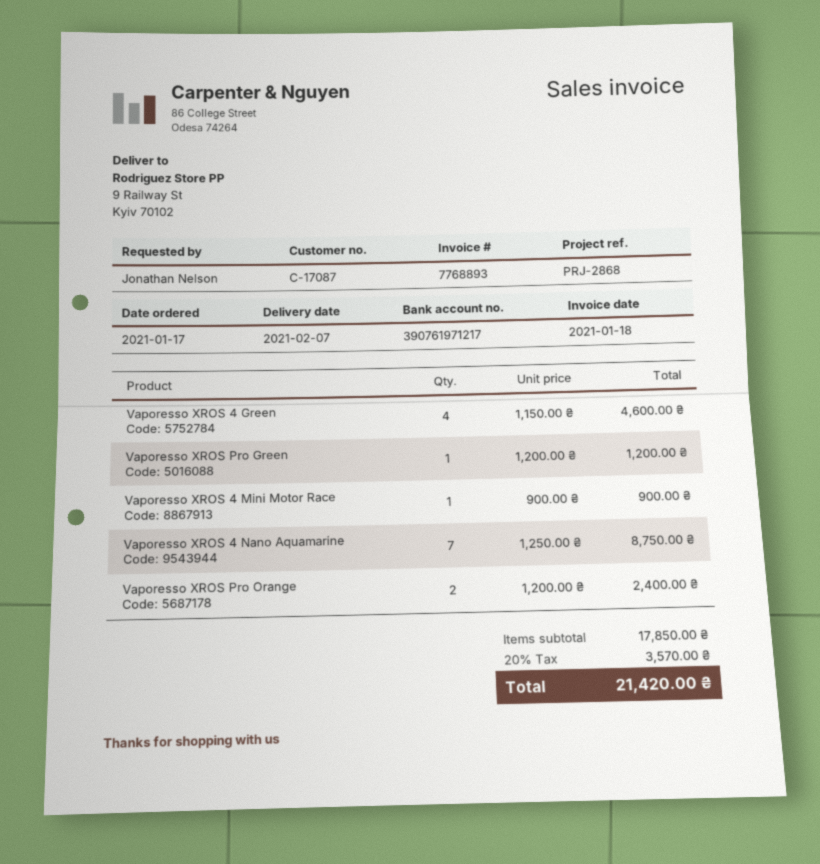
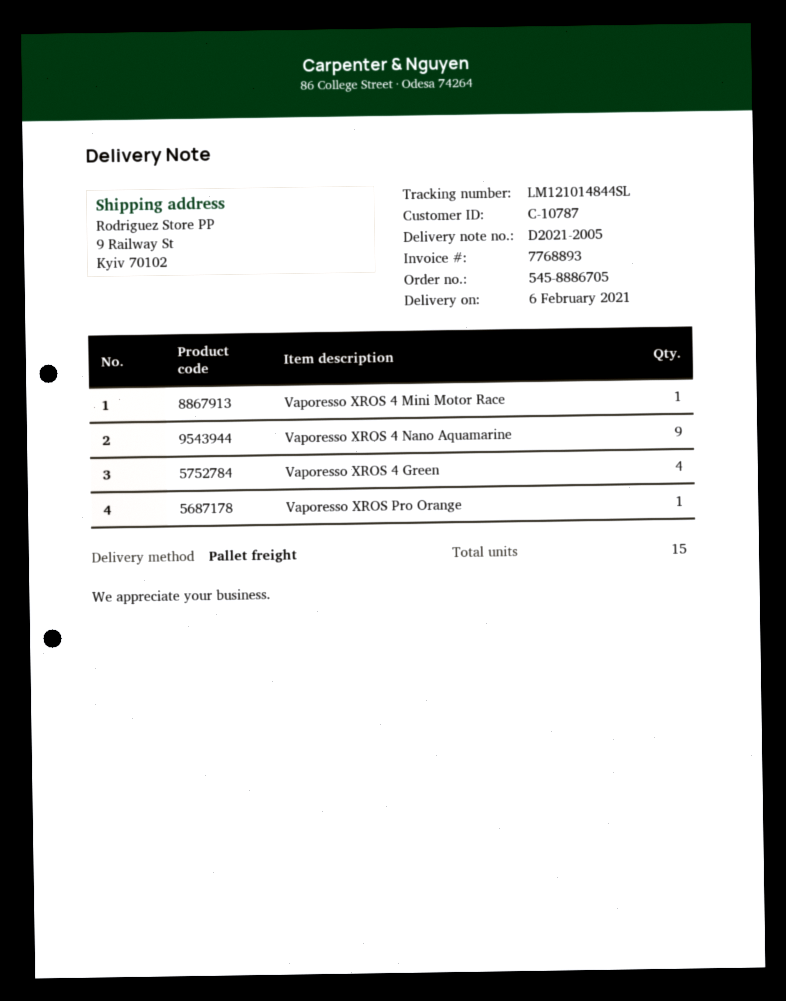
delivery date: 2021-02-07 -> 2021-02-06
customer number: C-17087 -> C-10787
Vaporesso XROS Pro Green: 1 -> none
Vaporesso XROS 4 Nano Aquamarine: 7 -> 9
Vaporesso XROS Pro Orange: 2 -> 1

